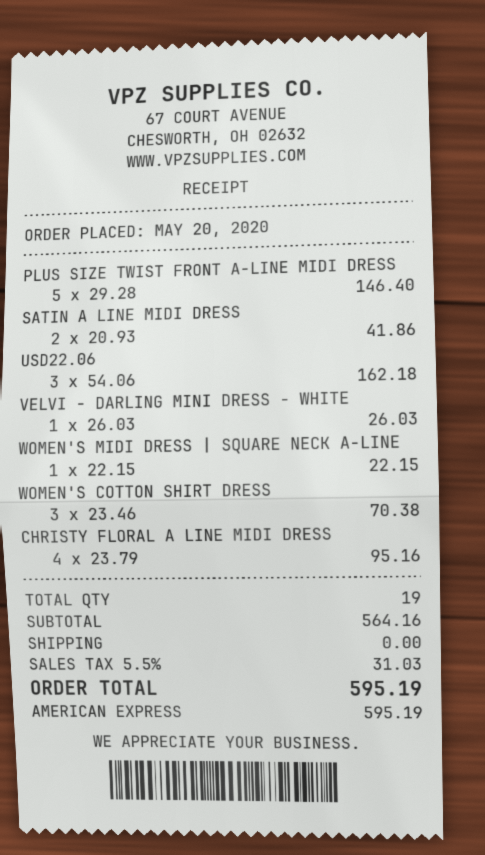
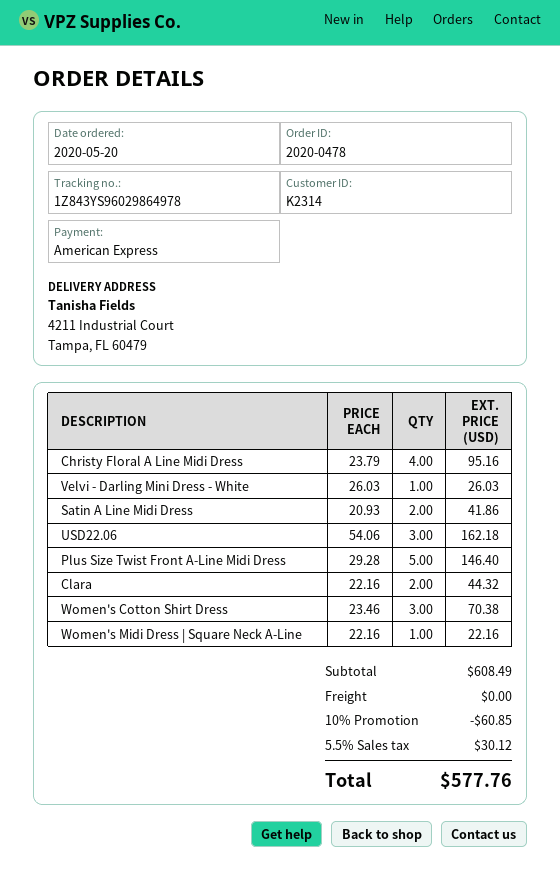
WOMEN'S MIDI DRESS | SQUARE NECK A-LINE: 1 x 22.15 = 22.15 -> 1 x 22.16 = 22.16
Clara: none -> 2 x 22.16 = 44.32
subtotal: 564.16 -> 608.49
discount: none -> 10% = 60.85
tax: 5.5% = 31.03 -> 5.5% = 30.12
total: 595.19 -> 577.76

